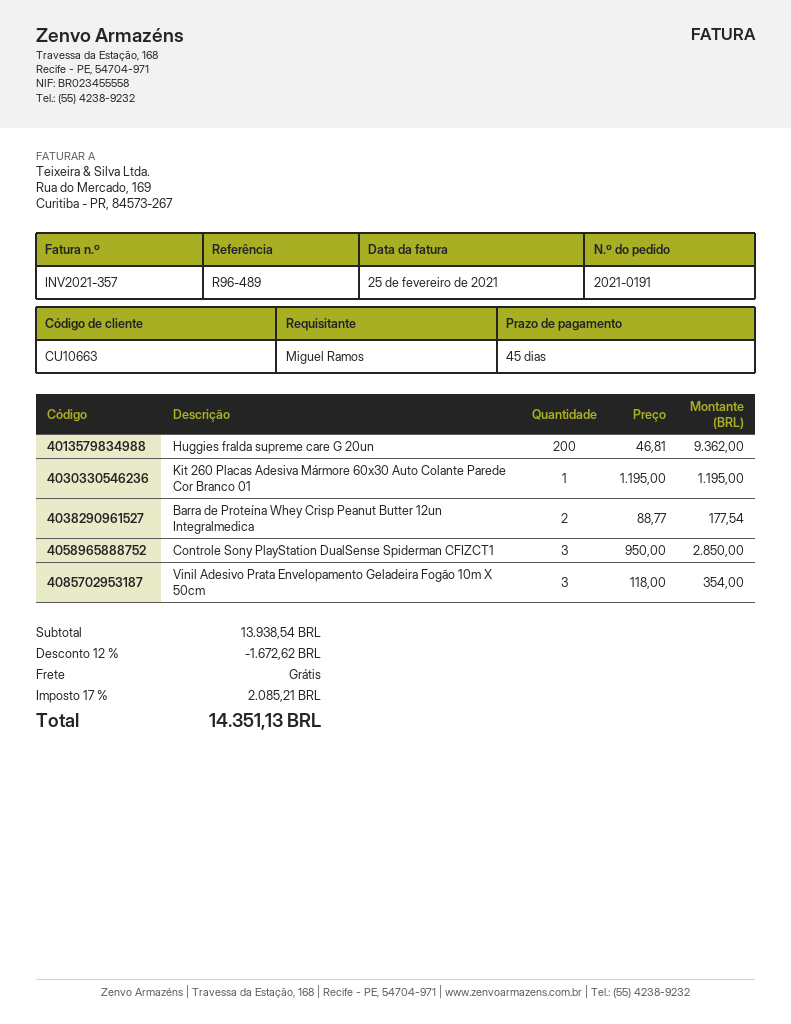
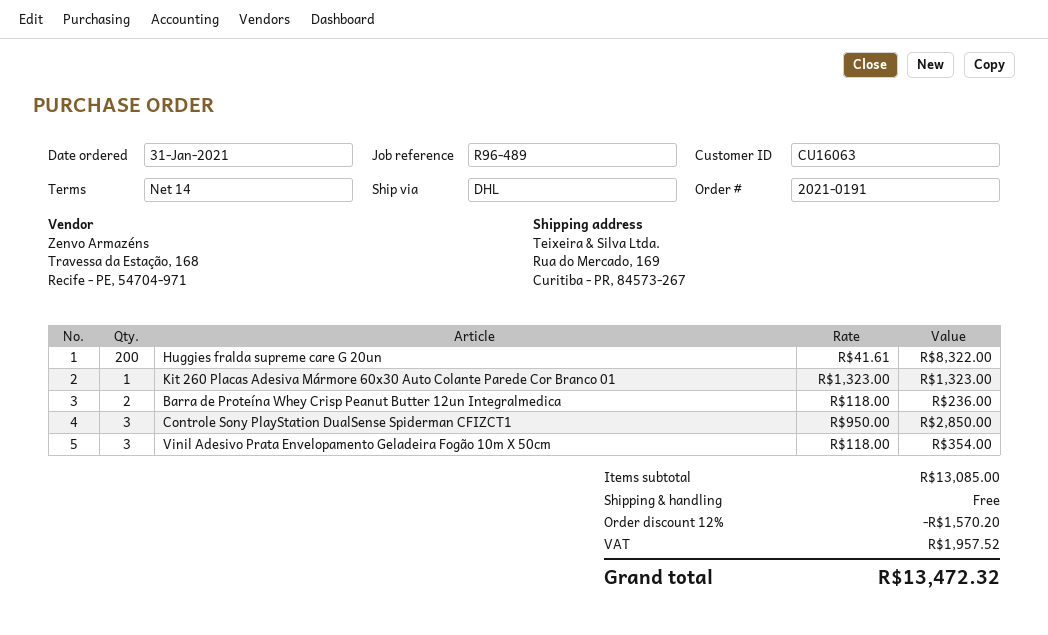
payment terms: 45 days -> 14 days
customer number: CU10663 -> CU16063
Huggies fralda supreme care G 20un: 200 x 46.81 = 9362.00 -> 200 x 41.61 = 8322.00
Kit 260 Placas Adesiva Mármore 60x30 Auto Colante Parede Cor Branco 01: 1 x 1195.00 = 1195.00 -> 1 x 1323.00 = 1323.00
Barra de Proteína Whey Crisp Peanut Butter 12un Integralmedica: 2 x 88.77 = 177.54 -> 2 x 118.00 = 236.00
subtotal: 13938.54 -> 13085.00
discount: 12% = 1672.62 -> 12% = 1570.20
tax: 2085.21 -> 1957.52
total: 14351.13 -> 13472.32

